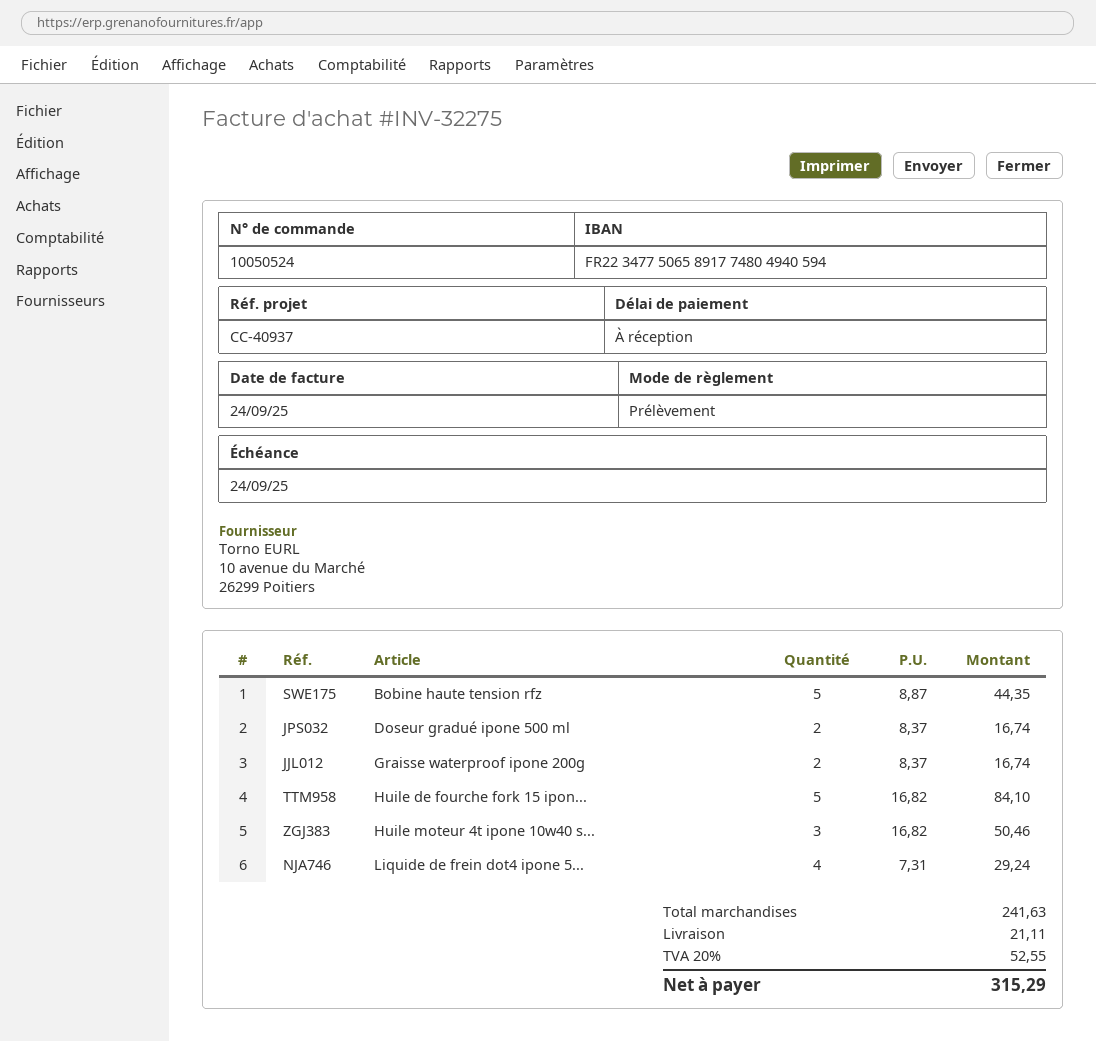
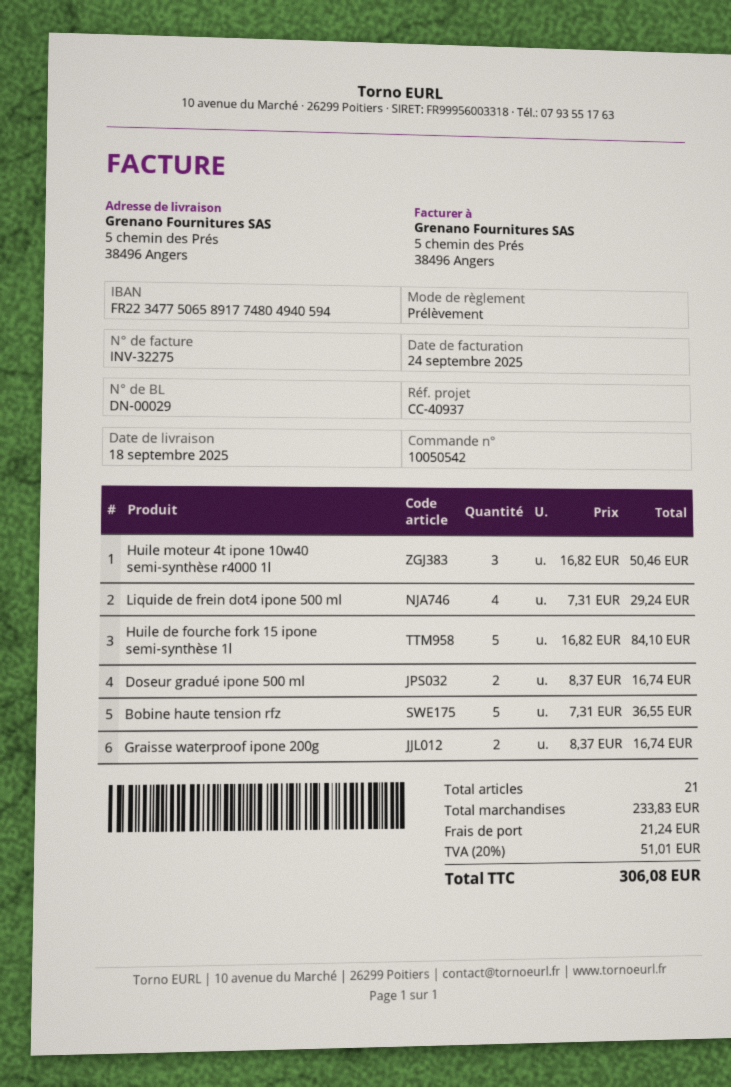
order number: 10050524 -> 10050542
Bobine haute tension rfz: 5 x 8.87 = 44.35 -> 5 x 7.31 = 36.55
subtotal: 241.63 -> 233.83
shipping: 21.11 -> 21.24
tax: 20% = 52.55 -> 20% = 51.01
total: 315.29 -> 306.08

